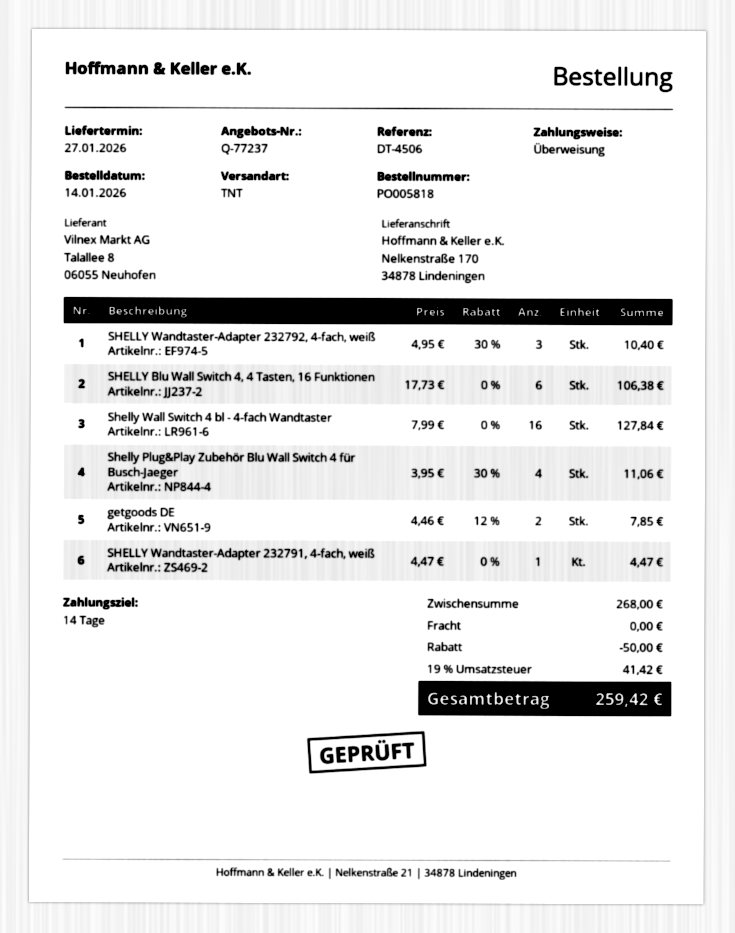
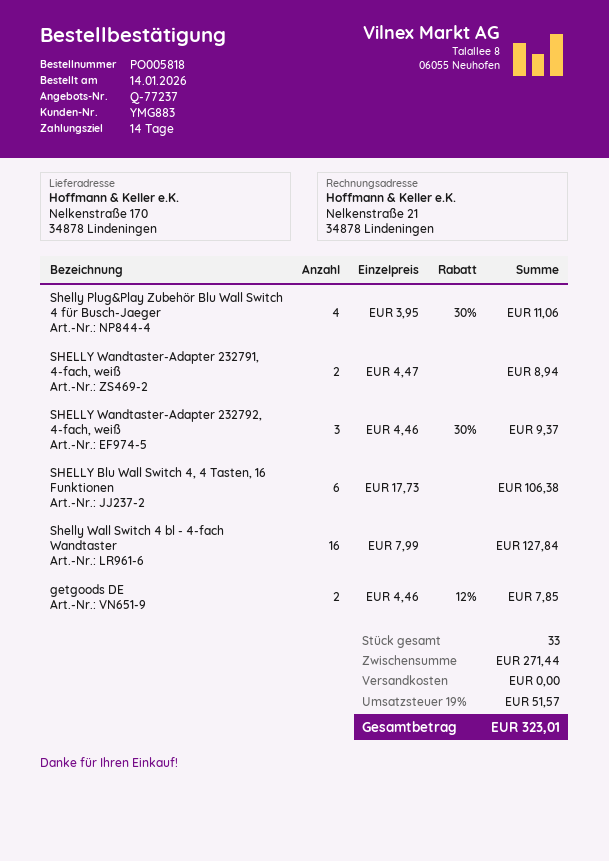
SHELLY Wandtaster-Adapter 232792, 4-fach, weiß: 3 x 4.95 - 30% = 10.40 -> 3 x 4.46 - 30% = 9.37
SHELLY Wandtaster-Adapter 232791, 4-fach, weiß: 1 x 4.47 = 4.47 -> 2 x 4.47 = 8.94
subtotal: 268.00 -> 271.44
discount: 50.00 -> none
tax: 19% = 41.42 -> 19% = 51.57
total: 259.42 -> 323.01

